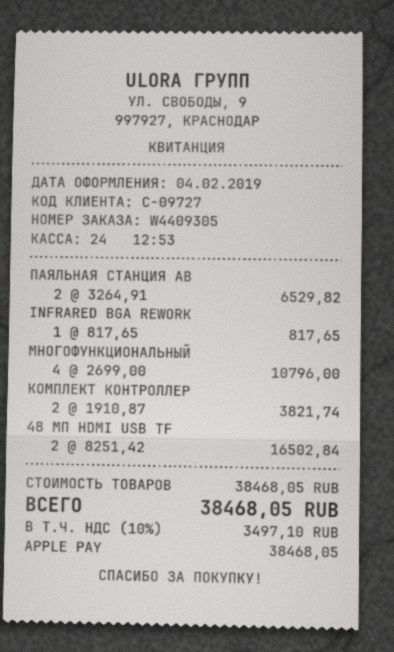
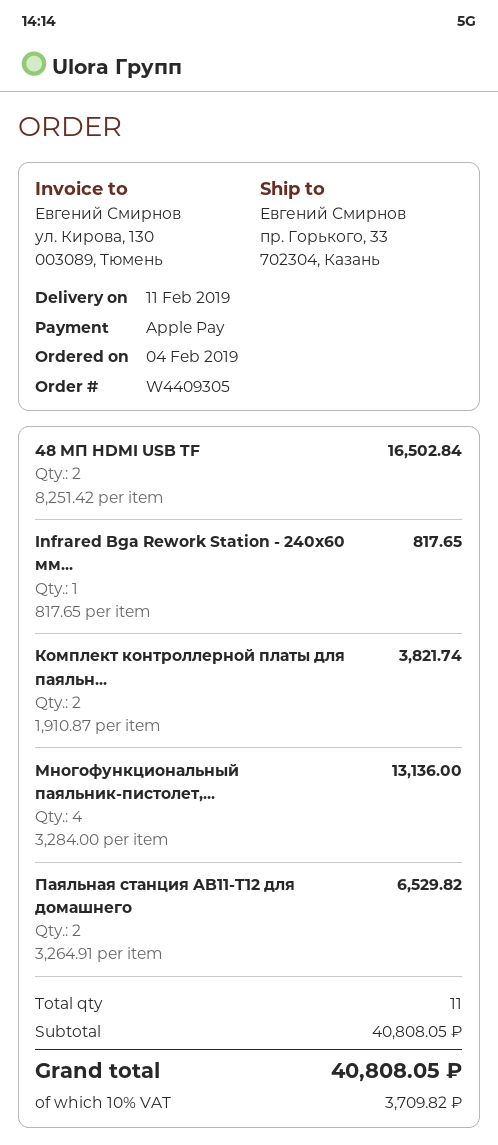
МНОГОФУНКЦИОНАЛЬНЫЙ: 4 x 2699.00 = 10796.00 -> 4 x 3284.00 = 13136.00
subtotal: 38468.05 -> 40808.05
tax: 10% = 3497.10 -> 10% = 3709.82
total: 38468.05 -> 40808.05

